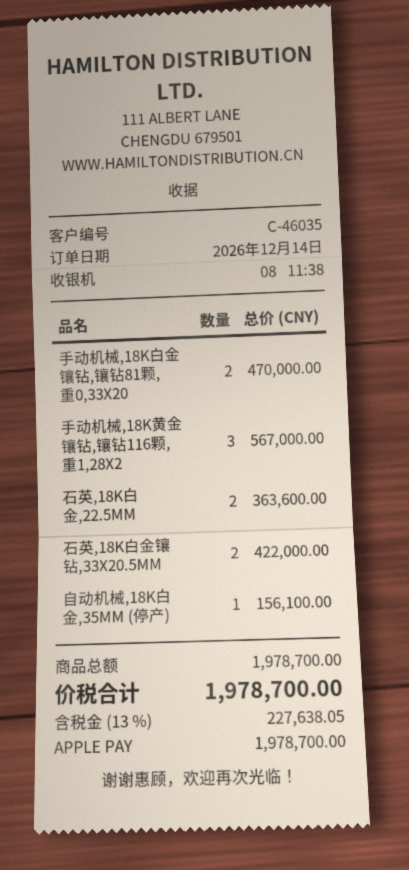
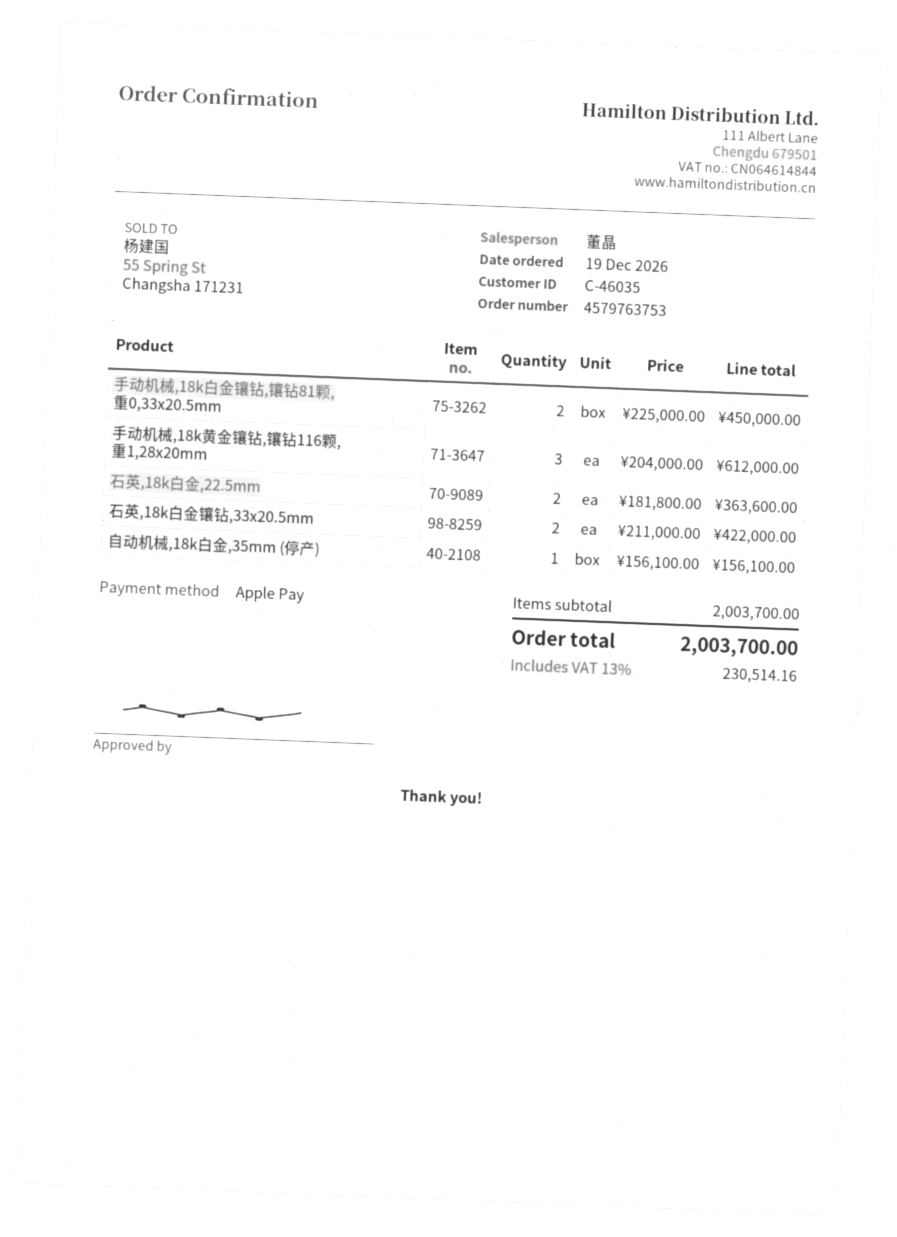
order date: 2026-12-14 -> 2026-12-19
手动机械,18K白金镶钻,镶钻81颗,重0,33X20: 2 for 470000.00 -> 2 for 450000.00
手动机械,18K黄金镶钻,镶钻116颗,重1,28X2: 3 for 567000.00 -> 3 for 612000.00
subtotal: 1978700.00 -> 2003700.00
tax: 13% = 227638.05 -> 13% = 230514.16
total: 1978700.00 -> 2003700.00

